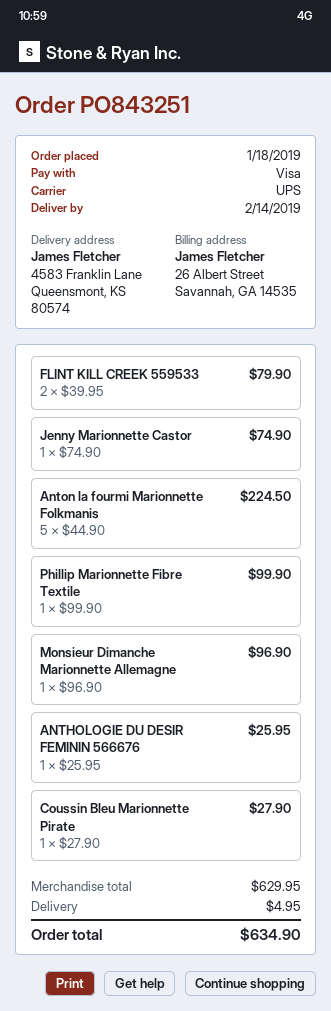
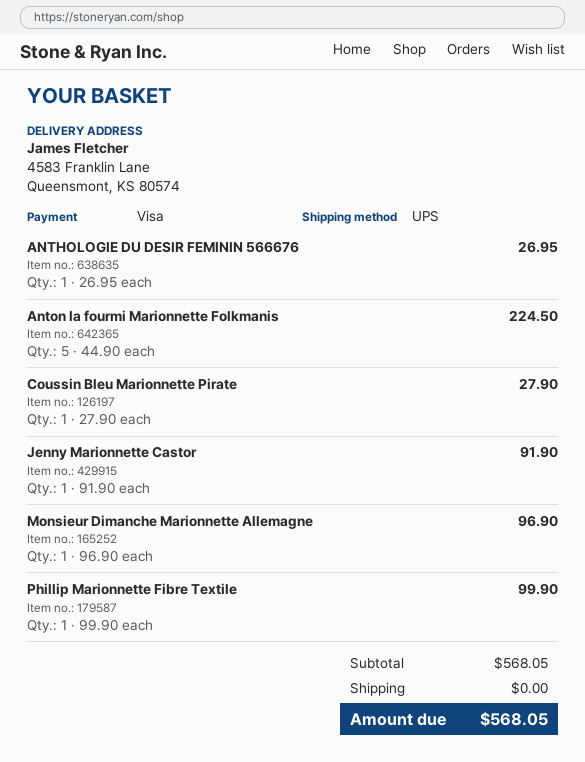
FLINT KILL CREEK 559533: 2 x 39.95 = 79.90 -> none
Jenny Marionnette Castor: 1 x 74.90 = 74.90 -> 1 x 91.90 = 91.90
ANTHOLOGIE DU DESIR FEMININ 566676: 1 x 25.95 = 25.95 -> 1 x 26.95 = 26.95
subtotal: 629.95 -> 568.05
shipping: 4.95 -> 0.00
total: 634.90 -> 568.05

